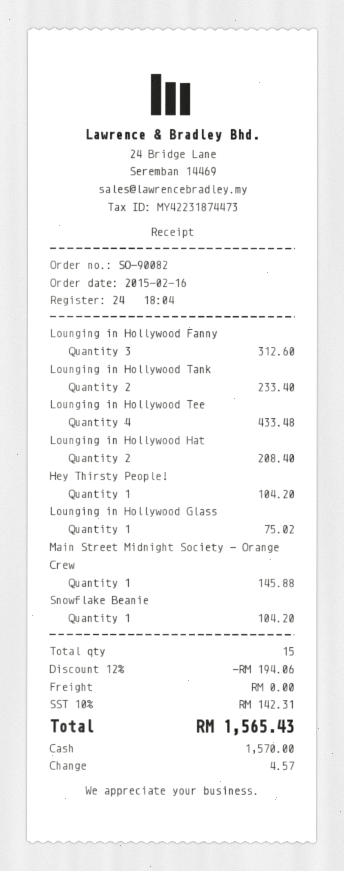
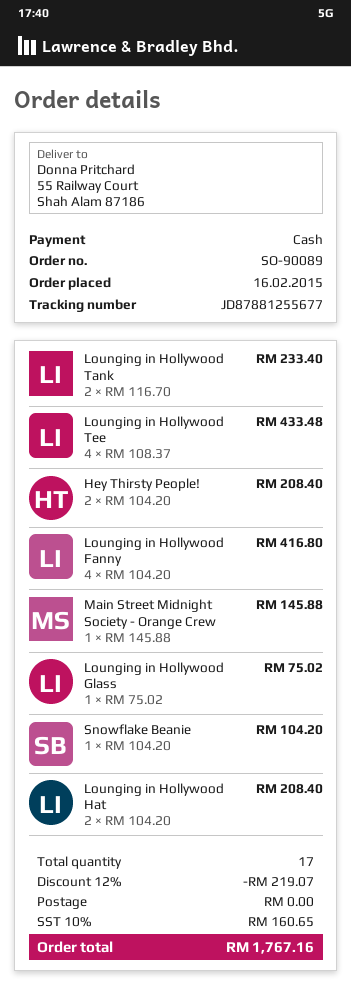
order number: SO-90082 -> SO-90089
Lounging in Hollywood Fanny: 3 for 312.60 -> 4 for 416.80
Hey Thirsty People!: 1 for 104.20 -> 2 for 208.40
total quantity: 15 -> 17
discount: 12% = 194.06 -> 12% = 219.07
tax: 10% = 142.31 -> 10% = 160.65
total: 1565.43 -> 1767.16

